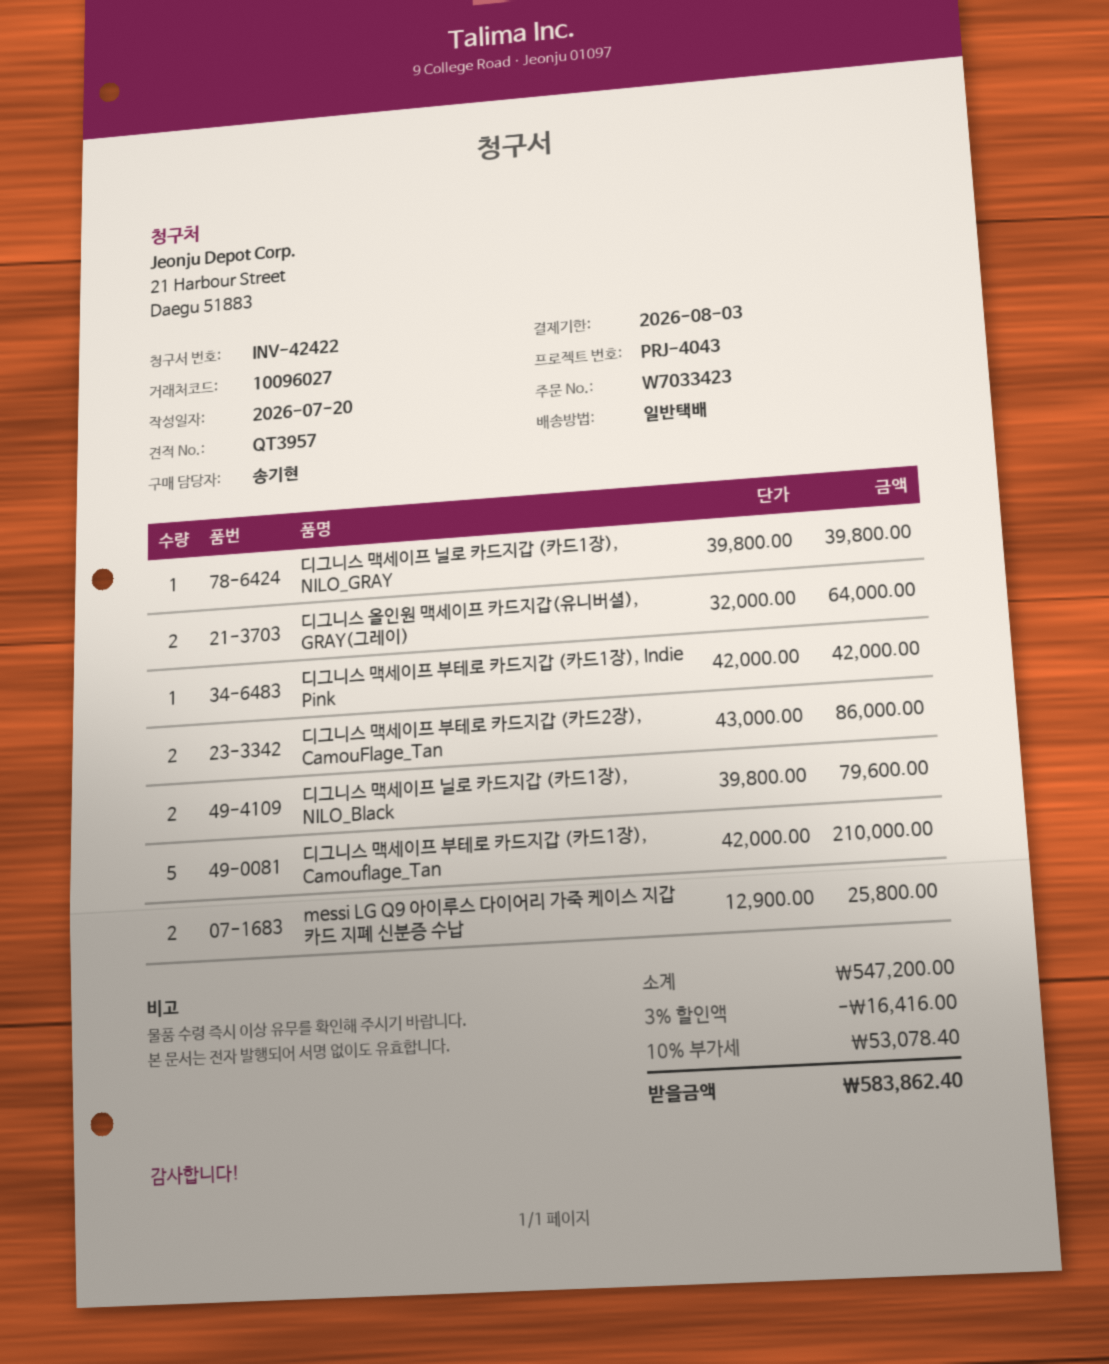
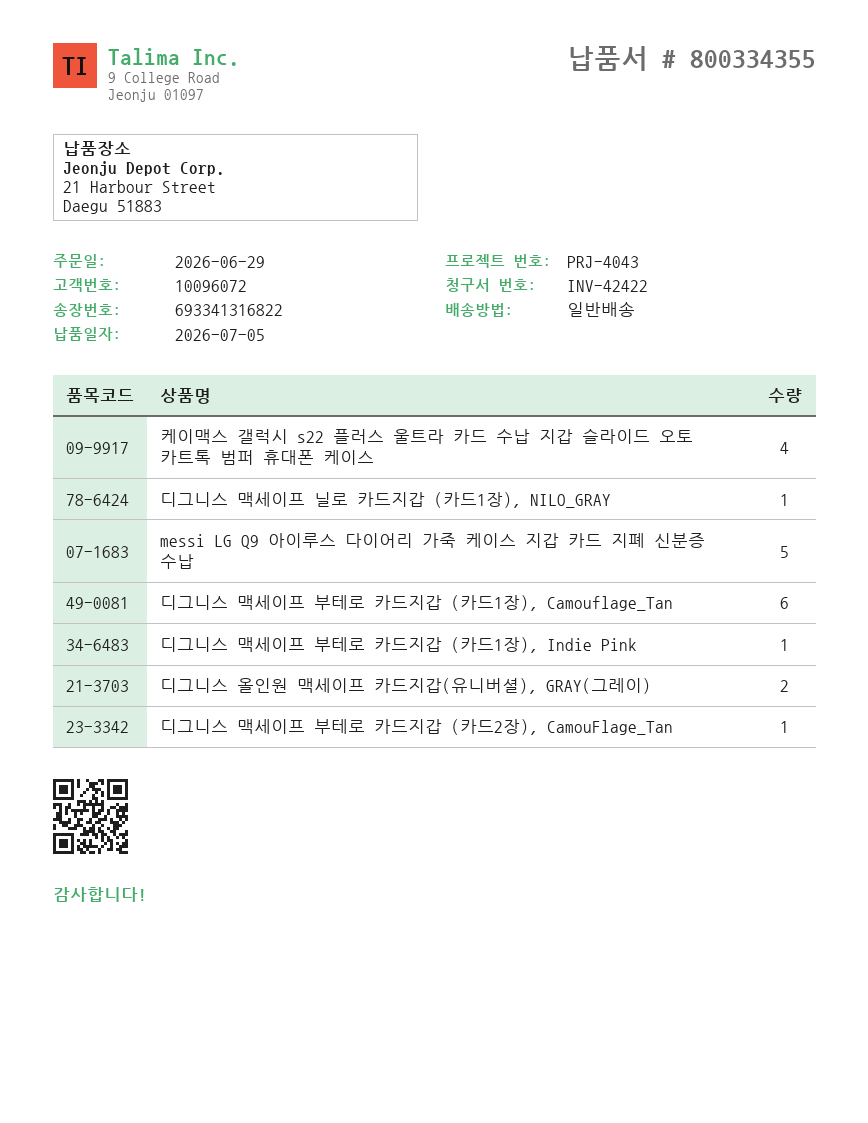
customer number: 10096027 -> 10096072
디그니스 맥세이프 부테로 카드지갑 (카드2장), CamouFlage_Tan: 2 -> 1
디그니스 맥세이프 닐로 카드지갑 (카드1장), NILO_Black: 2 -> none
디그니스 맥세이프 부테로 카드지갑 (카드1장), Camouflage_Tan: 5 -> 6
messi LG Q9 아이루스 다이어리 가죽 케이스 지갑 카드 지폐 신분증 수납: 2 -> 5
케이맥스 갤럭시 s22 플러스 울트라 카드 수납 지갑 슬라이드 오토 카트톡 범퍼 휴대폰 케이스: none -> 4

